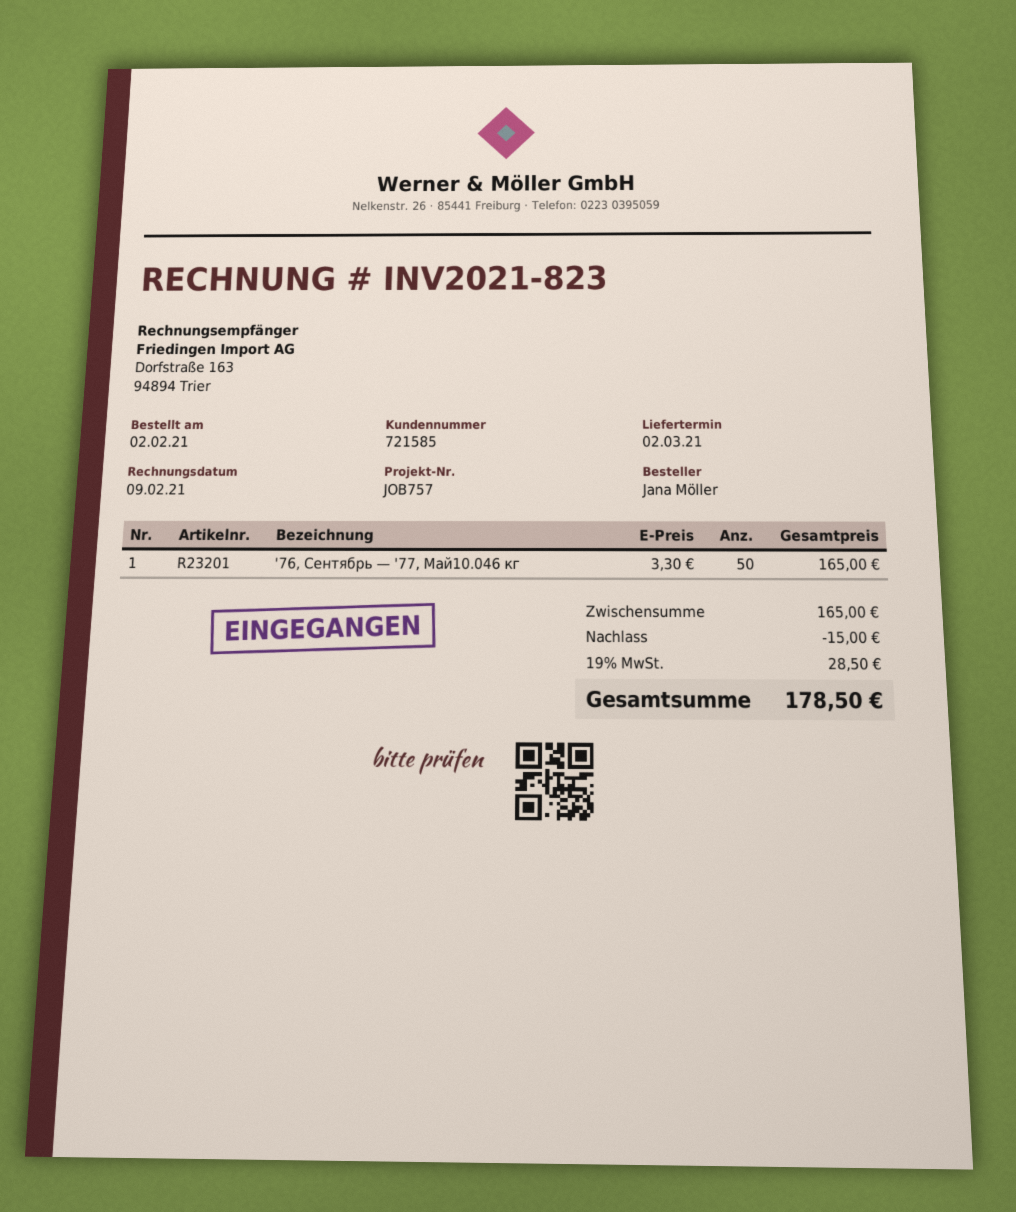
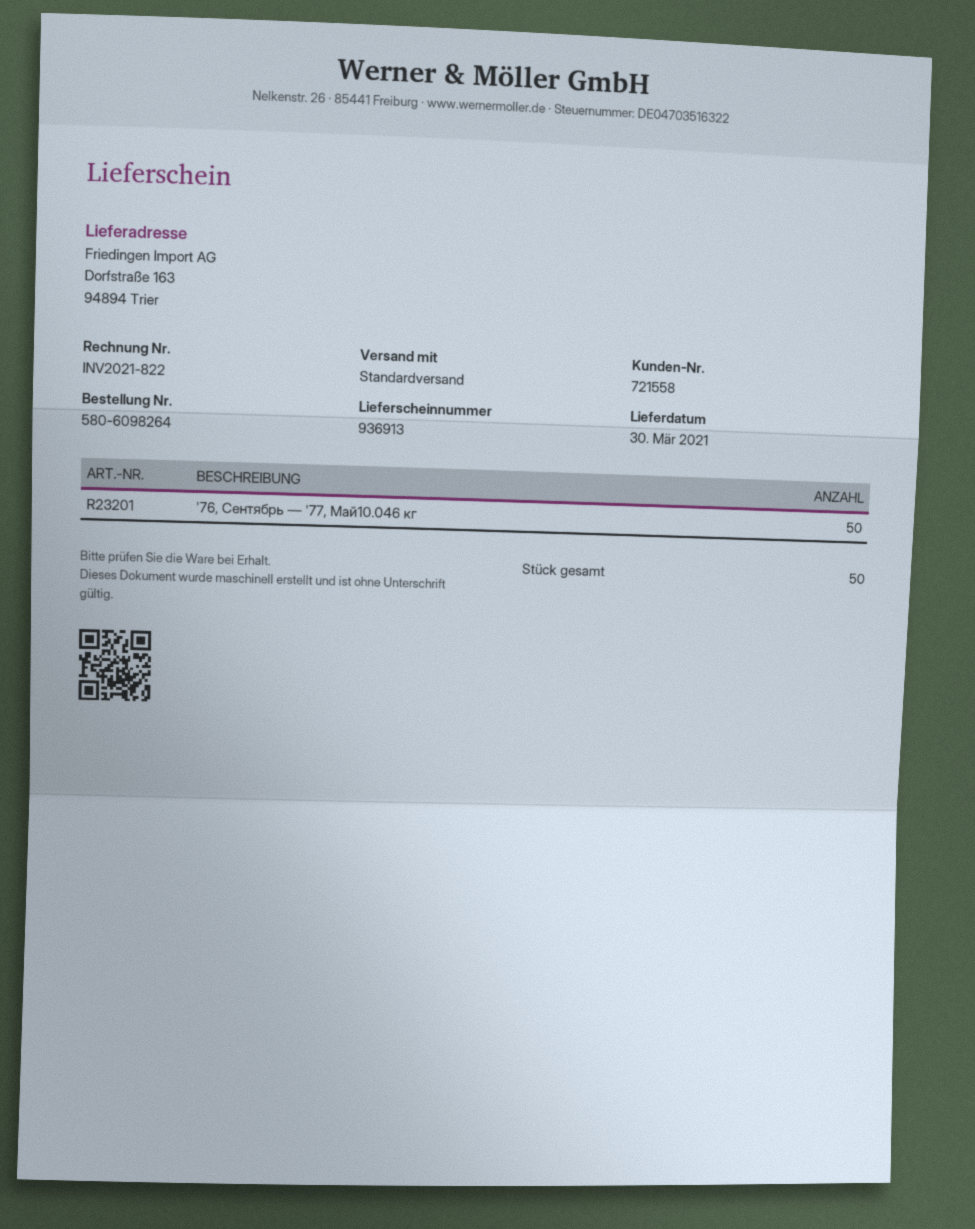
delivery date: 2021-03-02 -> 2021-03-30
invoice number: INV2021-823 -> INV2021-822
customer number: 721585 -> 721558

